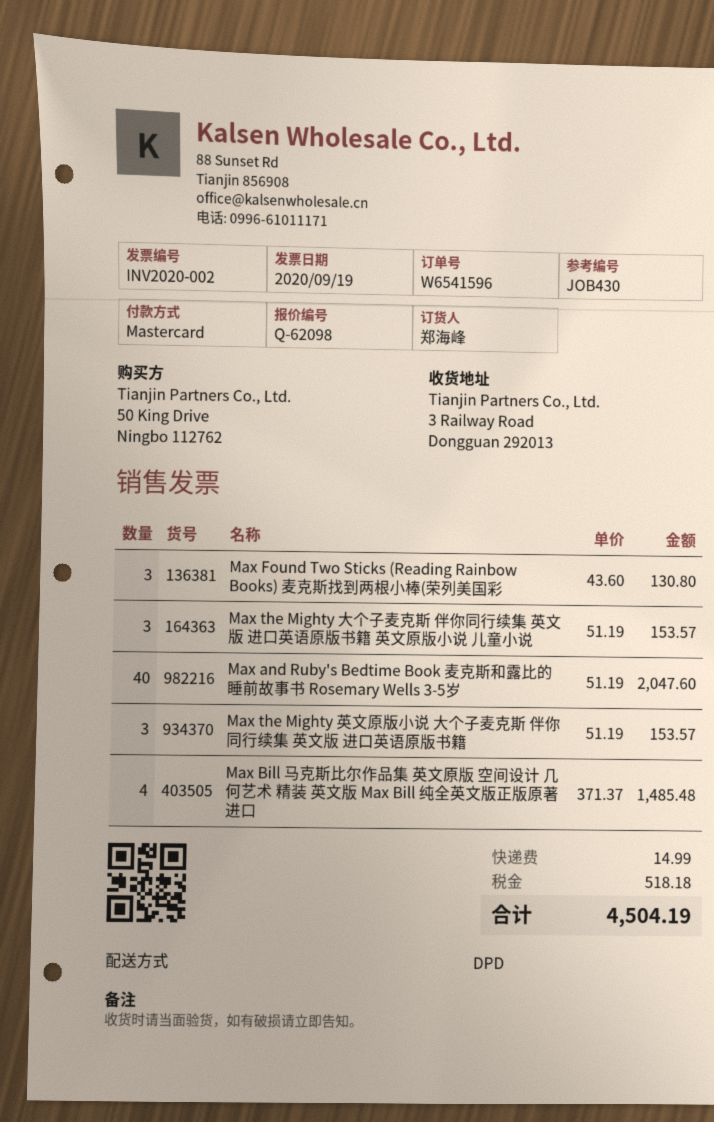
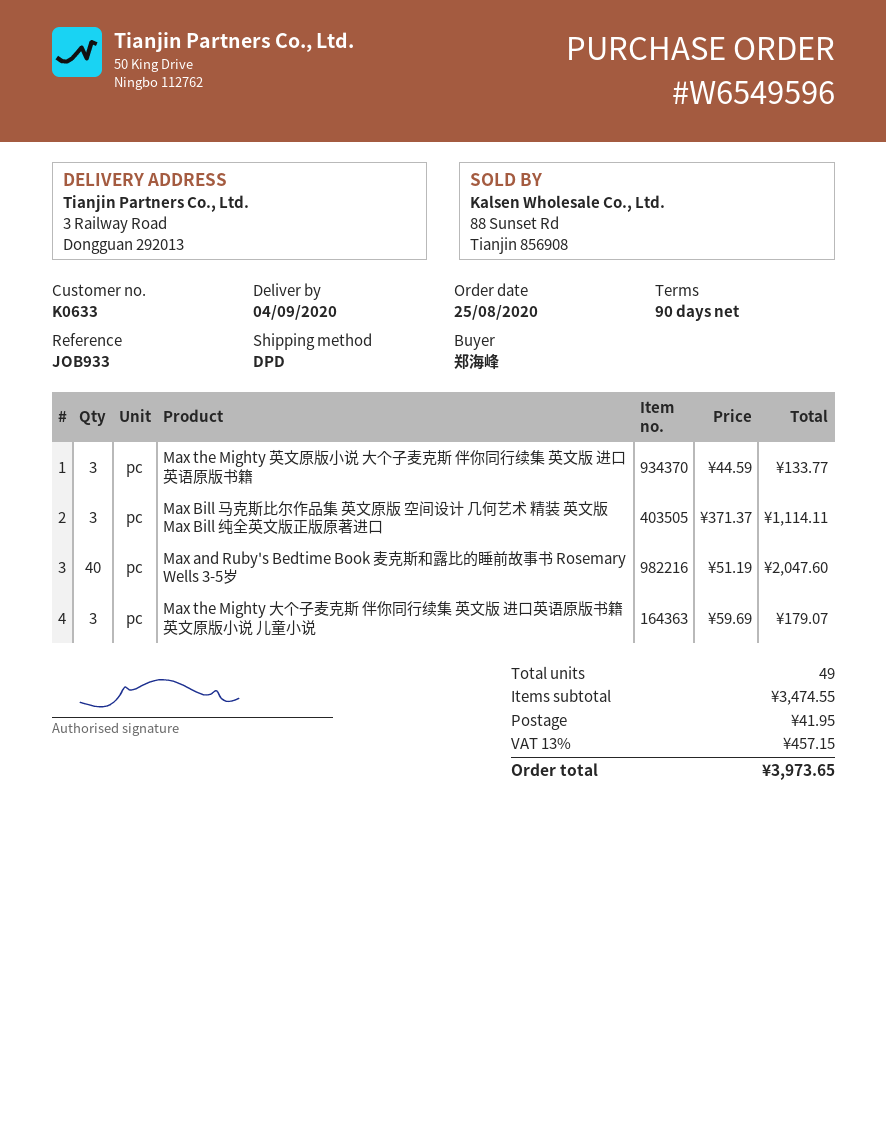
order number: W6541596 -> W6549596
reference: JOB430 -> JOB933
Max Found Two Sticks (Reading Rainbow Books) 麦克斯找到两根小棒(荣列美国彩: 3 x 43.60 = 130.80 -> none
Max the Mighty 大个子麦克斯 伴你同行续集 英文版 进口英语原版书籍 英文原版小说 儿童小说: 3 x 51.19 = 153.57 -> 3 x 59.69 = 179.07
Max the Mighty 英文原版小说 大个子麦克斯 伴你同行续集 英文版 进口英语原版书籍: 3 x 51.19 = 153.57 -> 3 x 44.59 = 133.77
Max Bill 马克斯比尔作品集 英文原版 空间设计 几何艺术 精装 英文版 Max Bill 纯全英文版正版原著进口: 4 x 371.37 = 1485.48 -> 3 x 371.37 = 1114.11
shipping: 14.99 -> 41.95
tax: 518.18 -> 457.15
total: 4504.19 -> 3973.65

